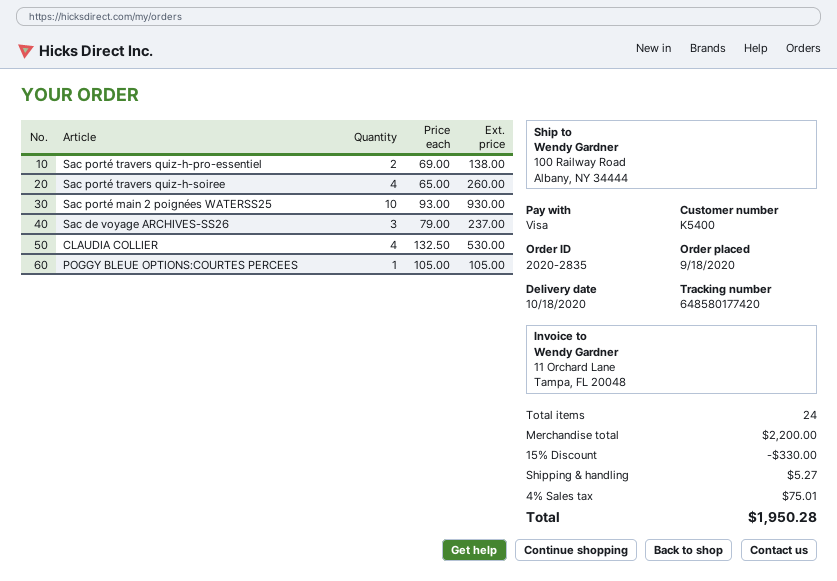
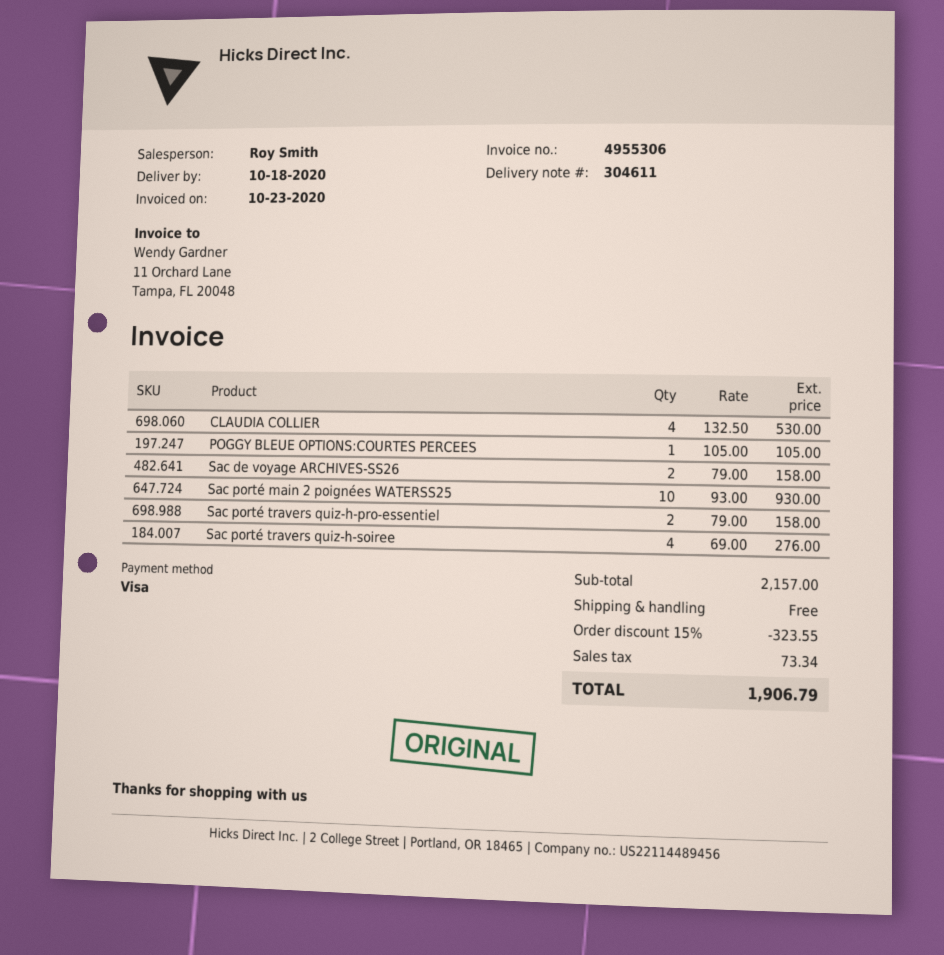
Sac porté travers quiz-h-pro-essentiel: 2 x 69.00 = 138.00 -> 2 x 79.00 = 158.00
Sac porté travers quiz-h-soiree: 4 x 65.00 = 260.00 -> 4 x 69.00 = 276.00
Sac de voyage ARCHIVES-SS26: 3 x 79.00 = 237.00 -> 2 x 79.00 = 158.00
subtotal: 2200.00 -> 2157.00
discount: 15% = 330.00 -> 15% = 323.55
shipping: 5.27 -> 0.00
tax: 75.01 -> 73.34
total: 1950.28 -> 1906.79

